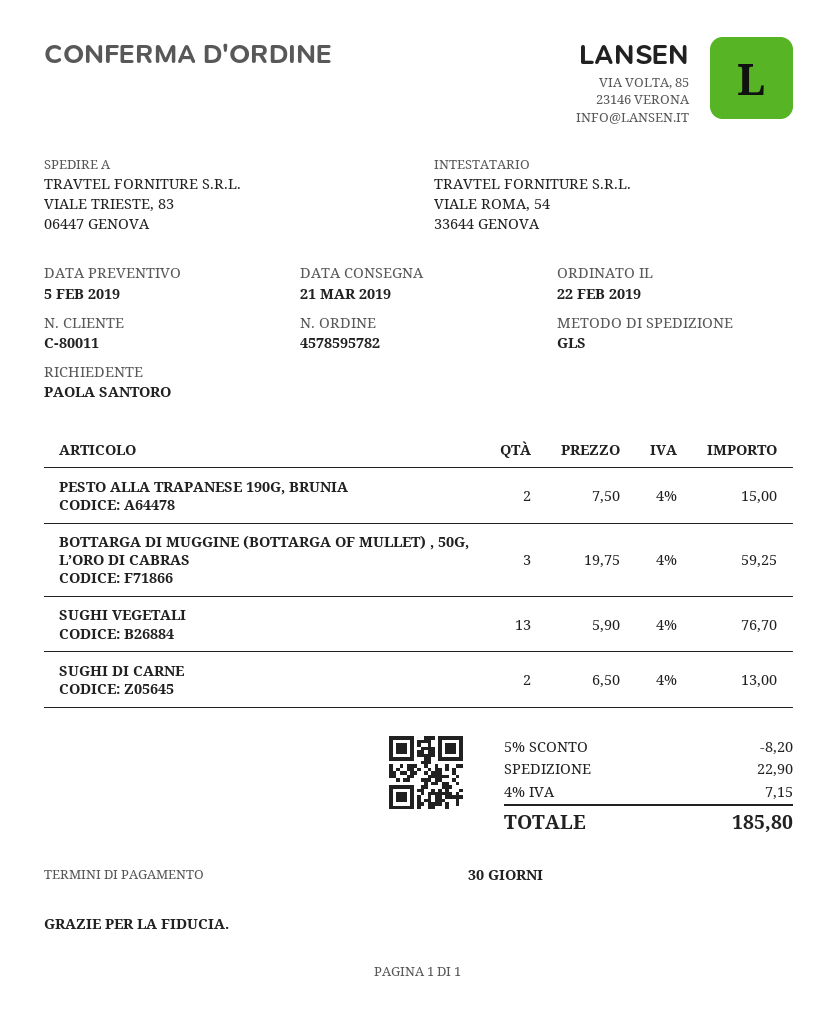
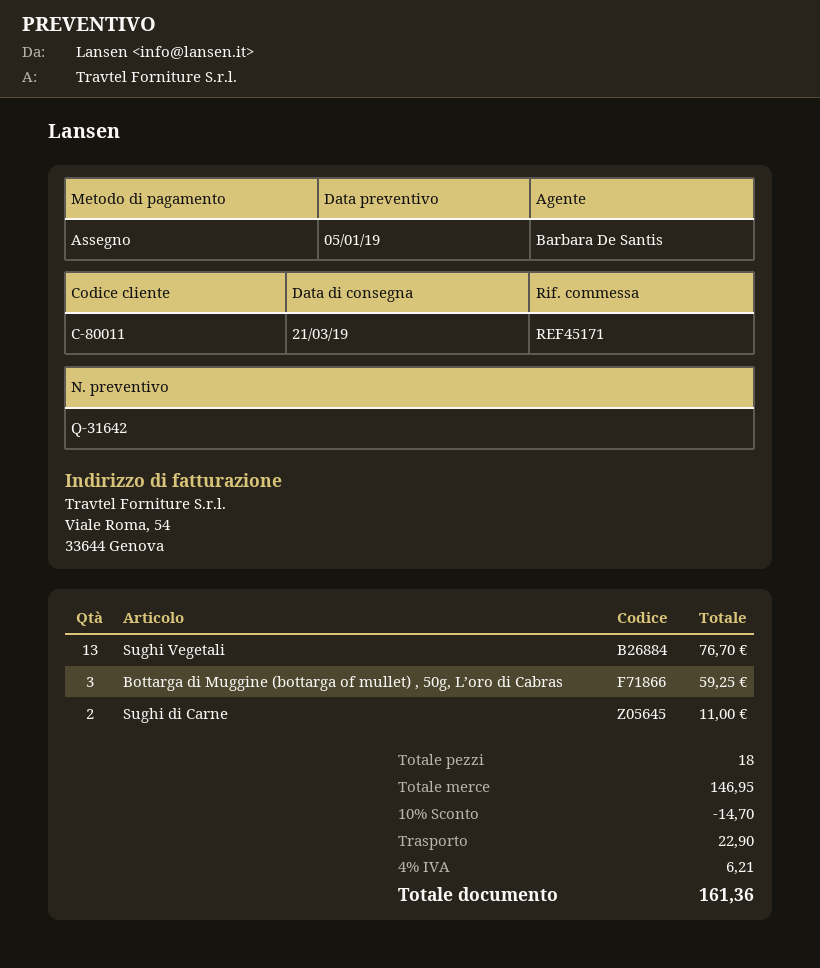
quote date: 2019-02-05 -> 2019-01-05
PESTO ALLA TRAPANESE 190G, BRUNIA: 2 for 15.00 -> none
SUGHI DI CARNE: 2 for 13.00 -> 2 for 11.00
discount: 5% = 8.20 -> 10% = 14.70
tax: 4% = 7.15 -> 4% = 6.21
total: 185.80 -> 161.36

